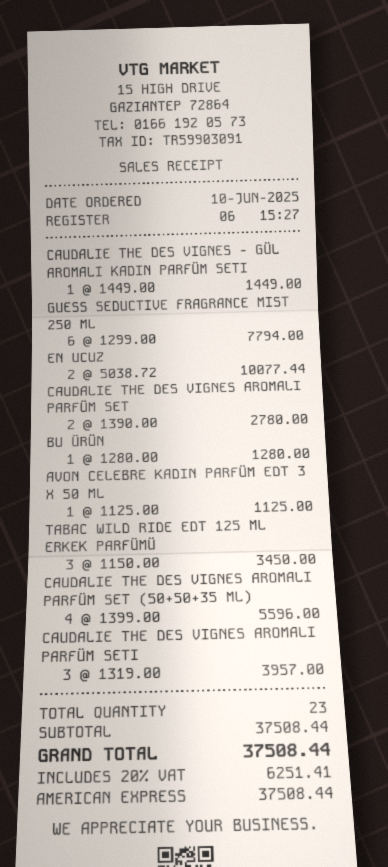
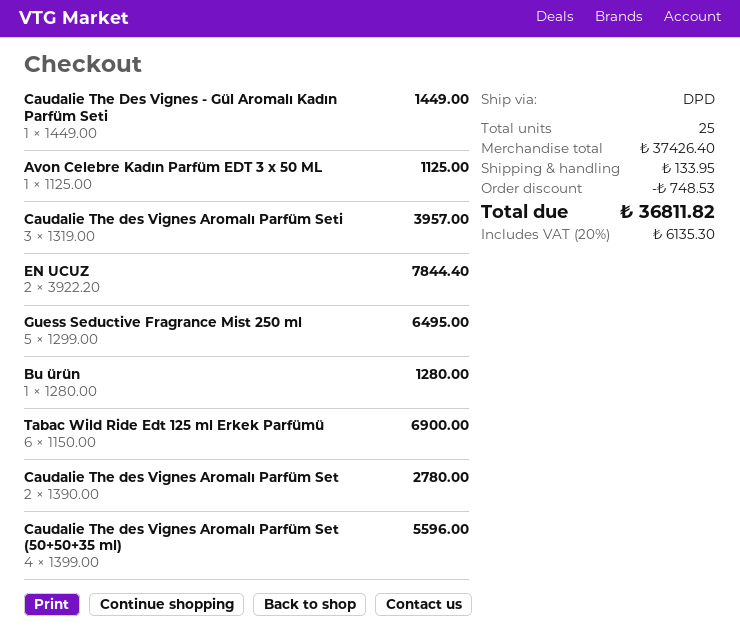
GUESS SEDUCTIVE FRAGRANCE MIST 250 ML: 6 x 1299.00 = 7794.00 -> 5 x 1299.00 = 6495.00
EN UCUZ: 2 x 5038.72 = 10077.44 -> 2 x 3922.20 = 7844.40
TABAC WILD RIDE EDT 125 ML ERKEK PARFÜMÜ: 3 x 1150.00 = 3450.00 -> 6 x 1150.00 = 6900.00
total quantity: 23 -> 25
subtotal: 37508.44 -> 37426.40
discount: none -> 748.53
shipping: none -> 133.95
tax: 20% = 6251.41 -> 20% = 6135.30
total: 37508.44 -> 36811.82

